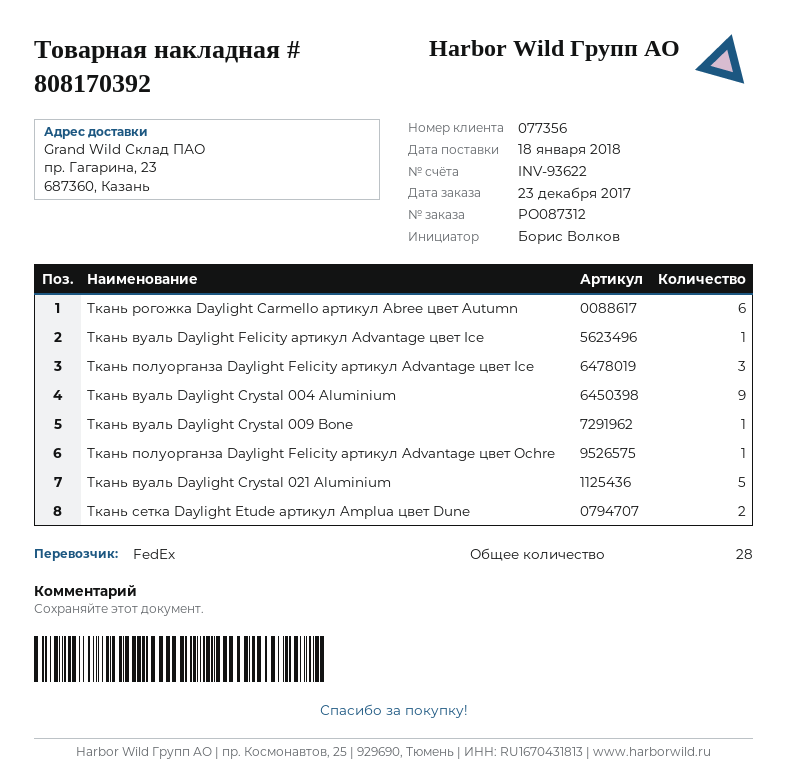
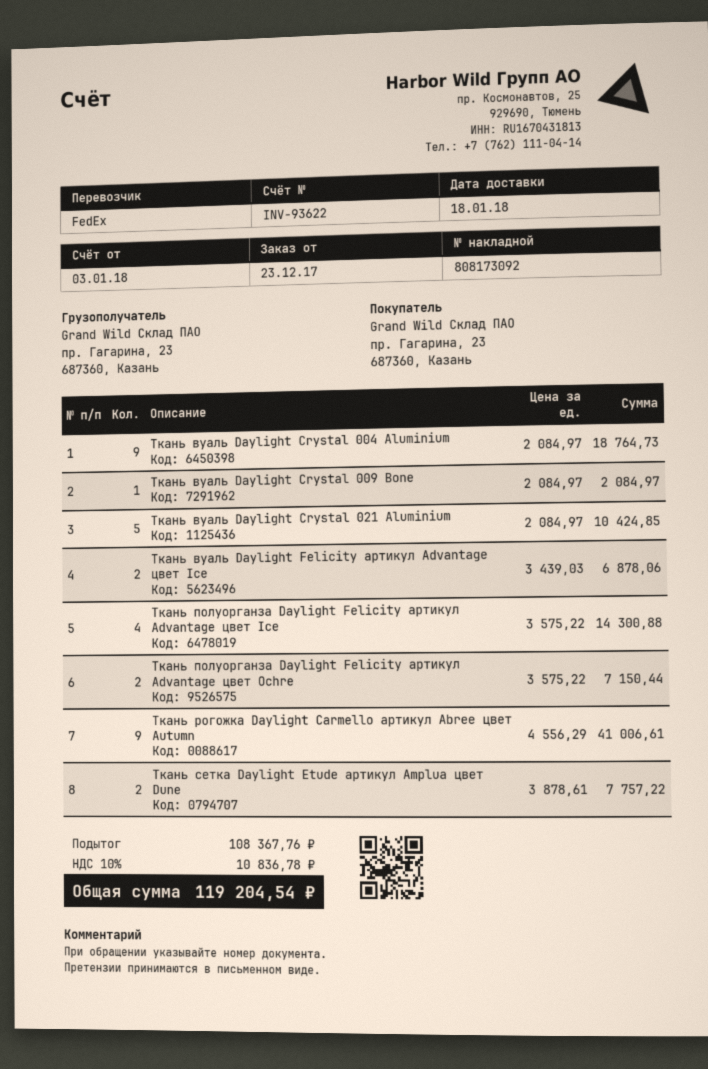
delivery note number: 808170392 -> 808173092
Ткань рогожка Daylight Carmello артикул Abree цвет Autumn: 6 -> 9
Ткань вуаль Daylight Felicity артикул Advantage цвет Ice: 1 -> 2
Ткань полуорганза Daylight Felicity артикул Advantage цвет Ice: 3 -> 4
Ткань полуорганза Daylight Felicity артикул Advantage цвет Ochre: 1 -> 2

